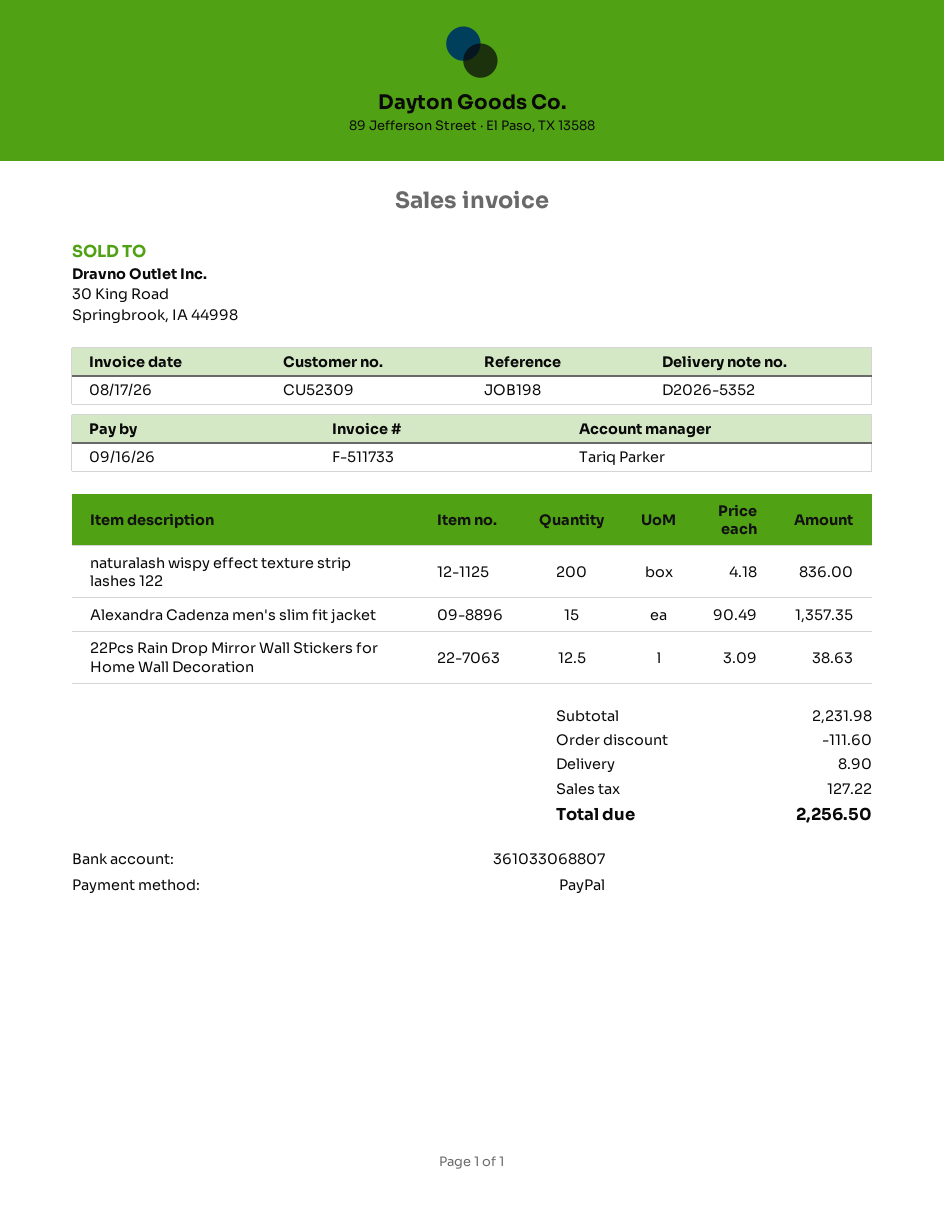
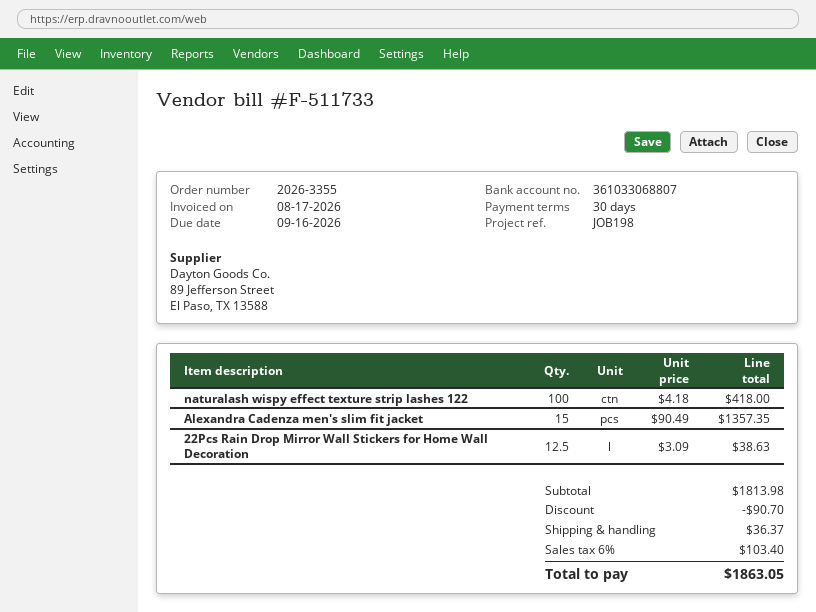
naturalash wispy effect texture strip lashes 122: 200 x 4.18 = 836.00 -> 100 x 4.18 = 418.00
subtotal: 2231.98 -> 1813.98
discount: 111.60 -> 90.70
shipping: 8.90 -> 36.37
tax: 127.22 -> 103.40
total: 2256.50 -> 1863.05

